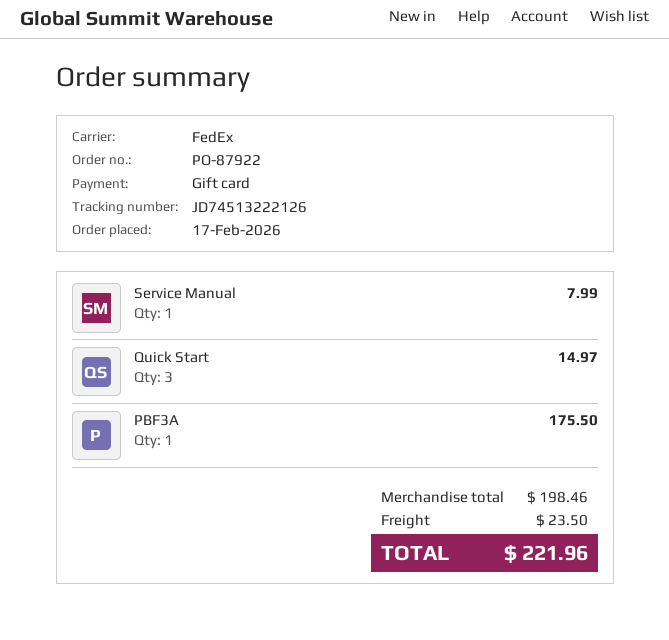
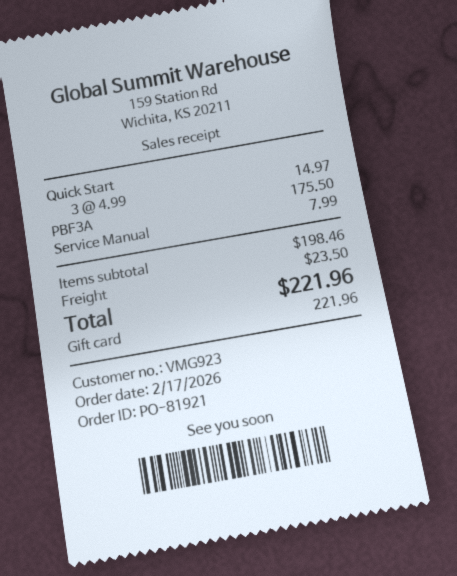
order number: PO-87922 -> PO-81921

